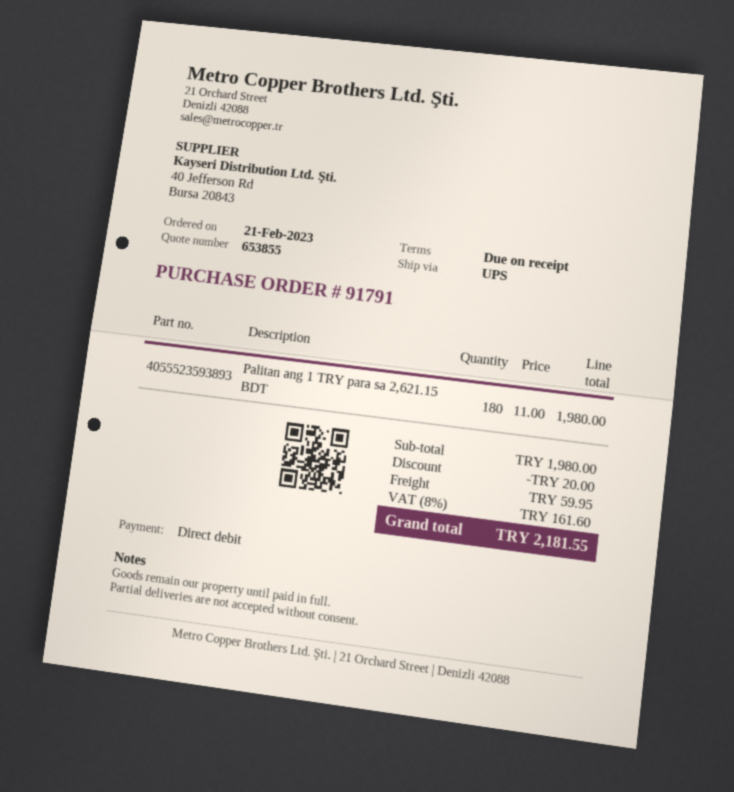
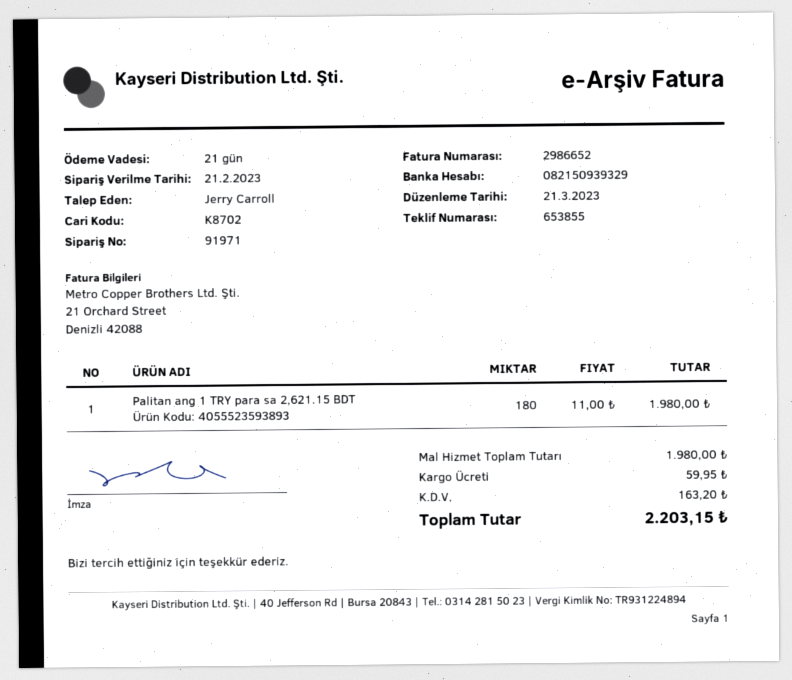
order number: 91791 -> 91971
payment terms: on receipt -> 21 days
discount: 20.00 -> none
tax: 161.60 -> 163.20
total: 2181.55 -> 2203.15

